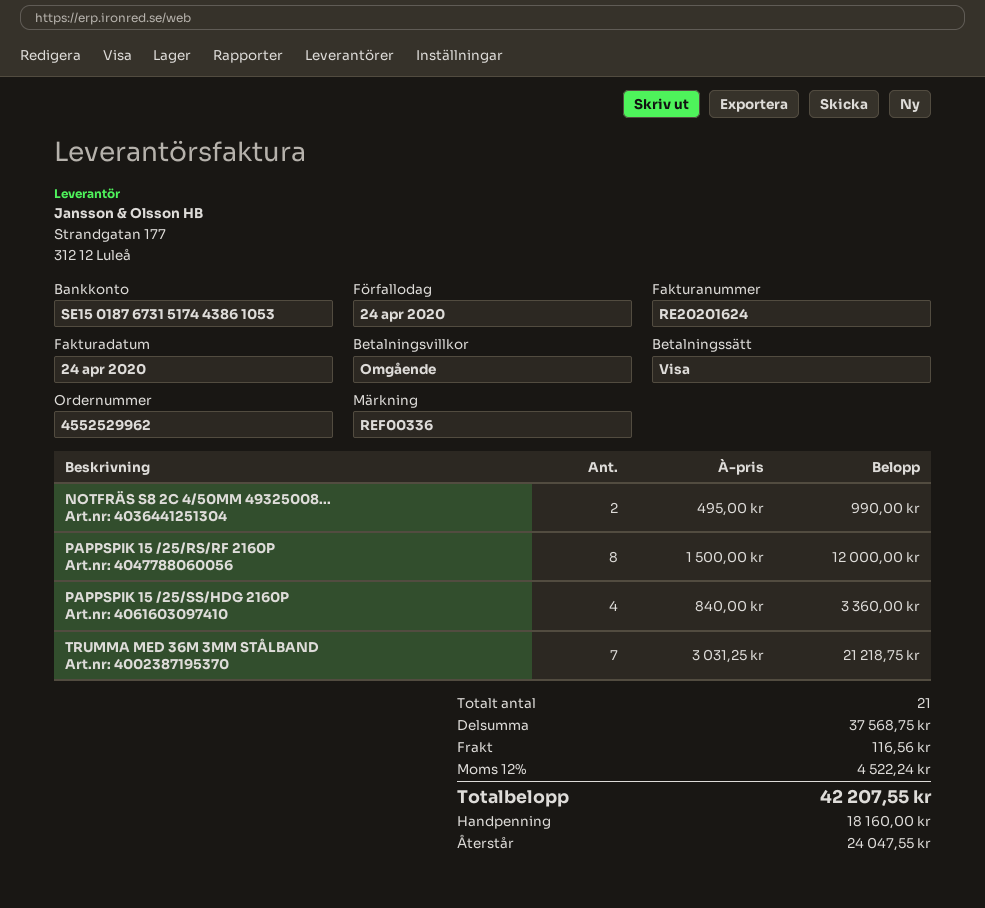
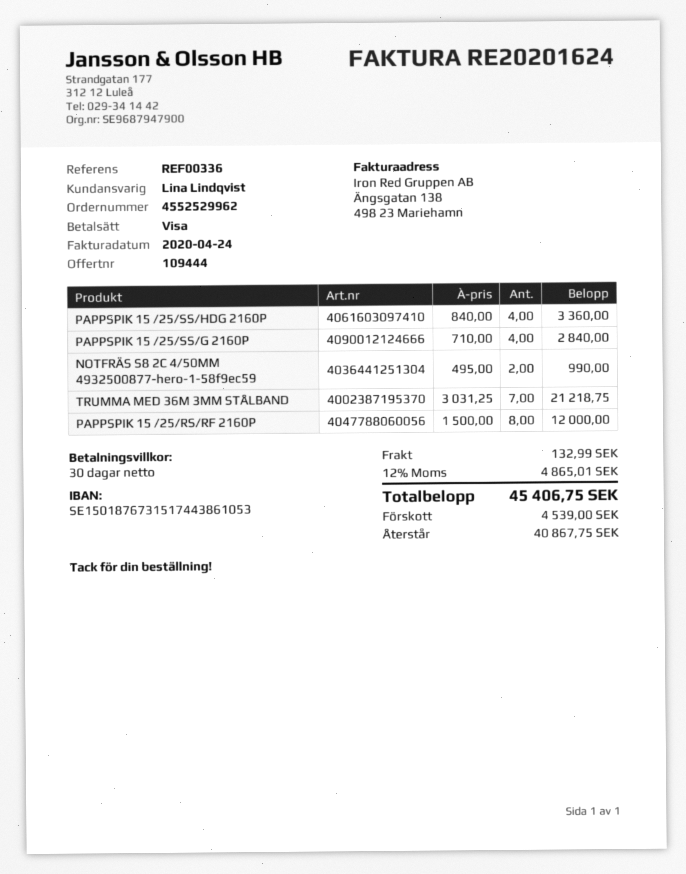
payment terms: on receipt -> 30 days
PAPPSPIK 15 /25/SS/G 2160P: none -> 4 x 710.00 = 2840.00
shipping: 116.56 -> 132.99
tax: 12% = 4522.24 -> 12% = 4865.01
total: 42207.55 -> 45406.75
deposit: 18160.00 -> 4539.00
balance: 24047.55 -> 40867.75

